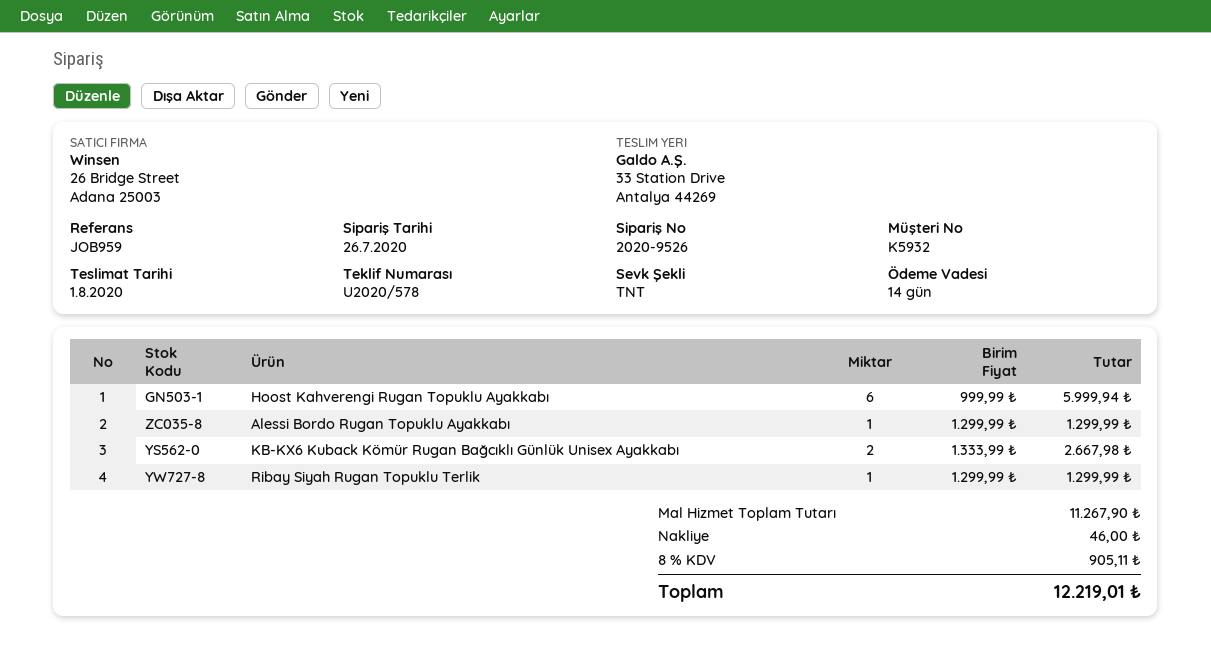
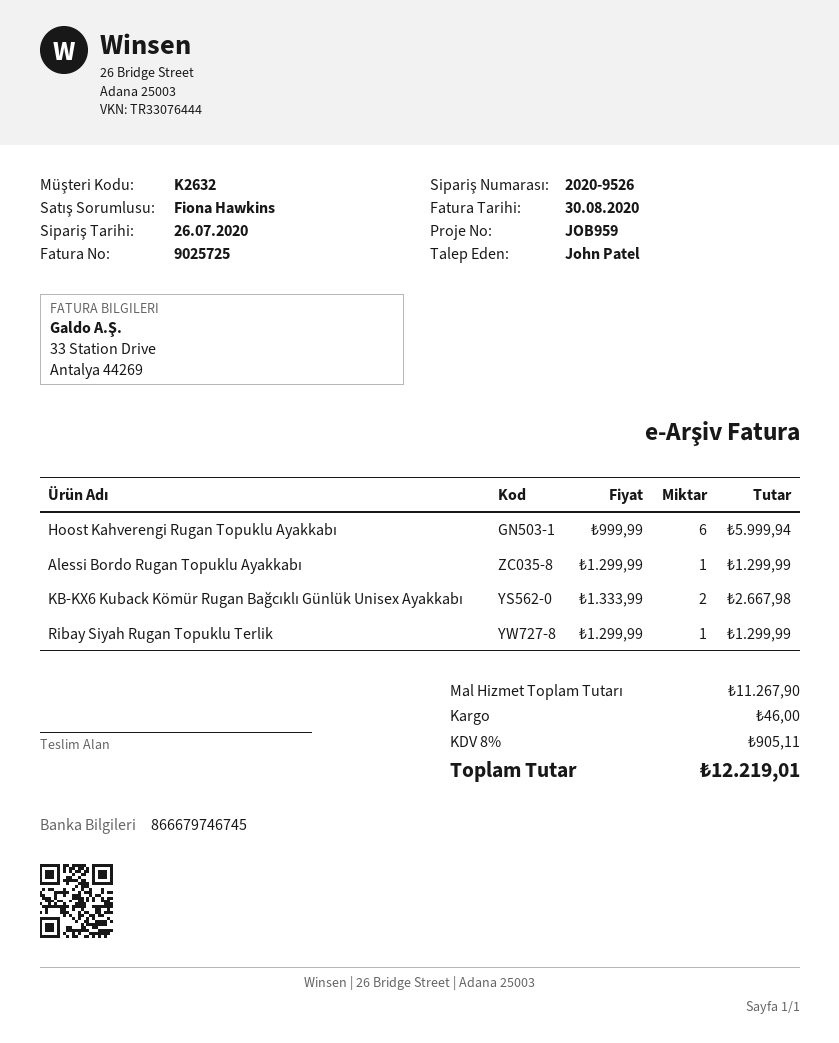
customer number: K5932 -> K2632

